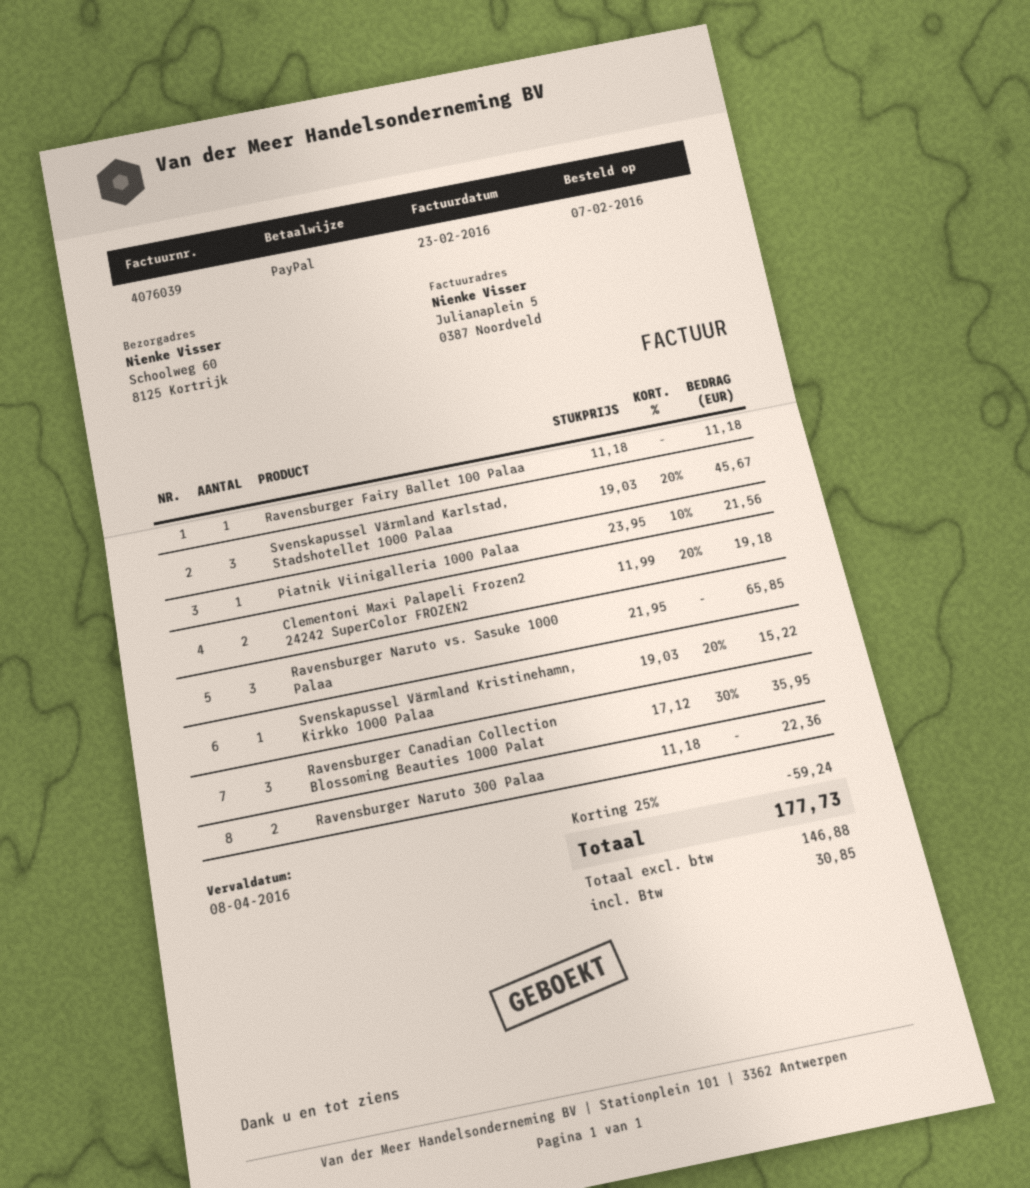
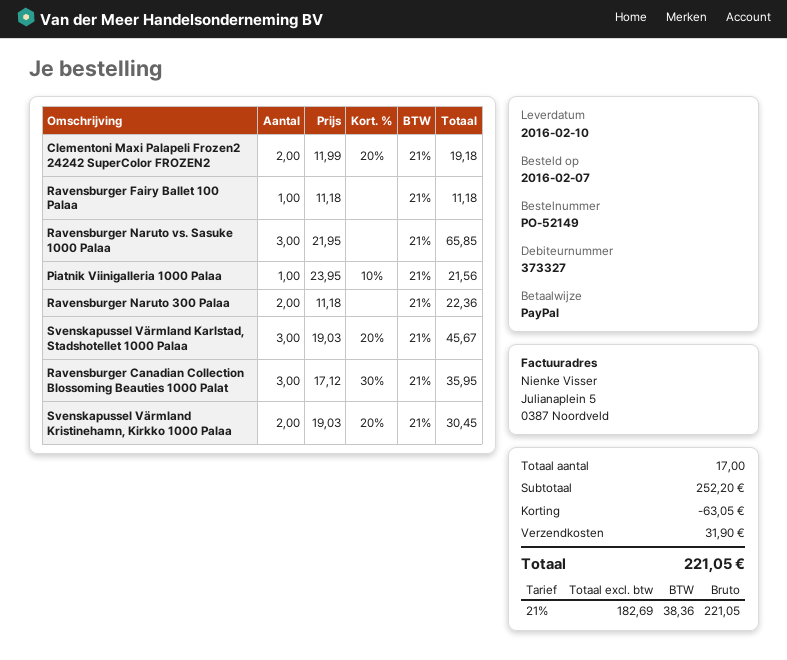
Svenskapussel Värmland Kristinehamn, Kirkko 1000 Palaa: 1 x 19.03 - 20% = 15.22 -> 2 x 19.03 - 20% = 30.45
discount: 59.24 -> 63.05
shipping: none -> 31.90
net: 146.88 -> 182.69
tax: 30.85 -> 38.36
total: 177.73 -> 221.05

